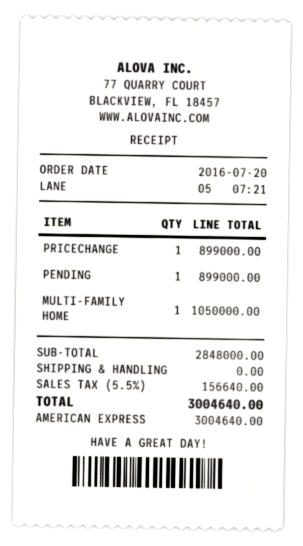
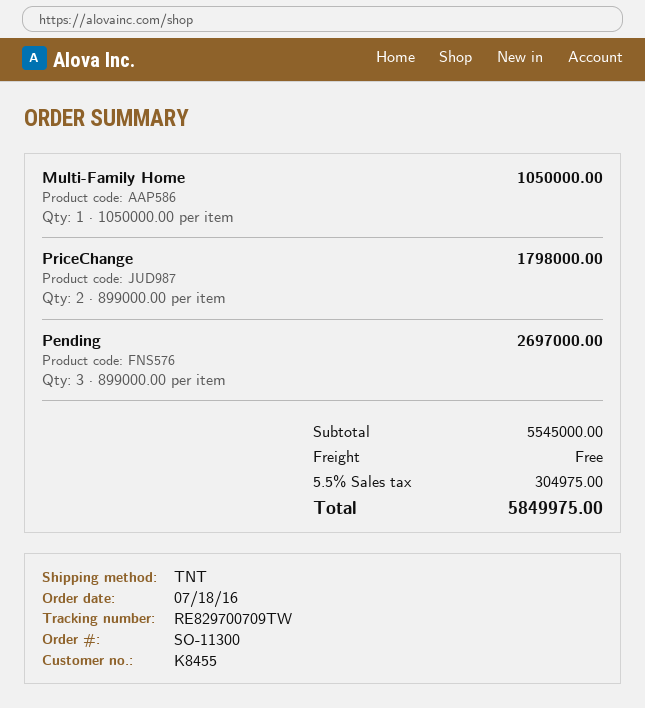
order date: 2016-07-20 -> 2016-07-18
PRICECHANGE: 1 for 899000.00 -> 2 for 1798000.00
PENDING: 1 for 899000.00 -> 3 for 2697000.00
subtotal: 2848000.00 -> 5545000.00
tax: 5.5% = 156640.00 -> 5.5% = 304975.00
total: 3004640.00 -> 5849975.00

